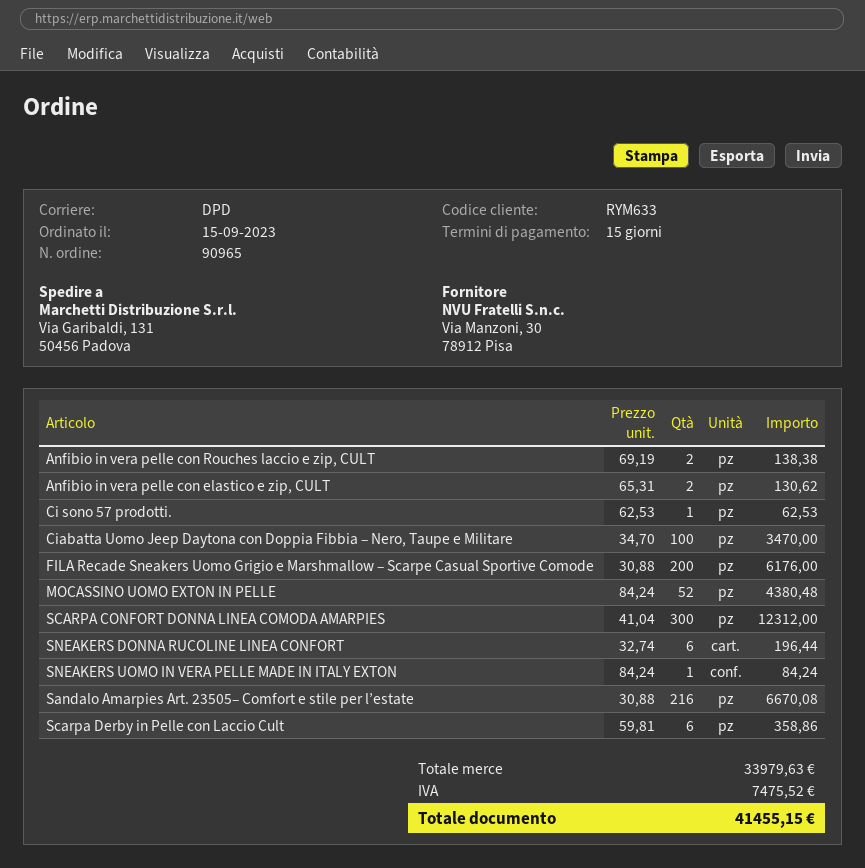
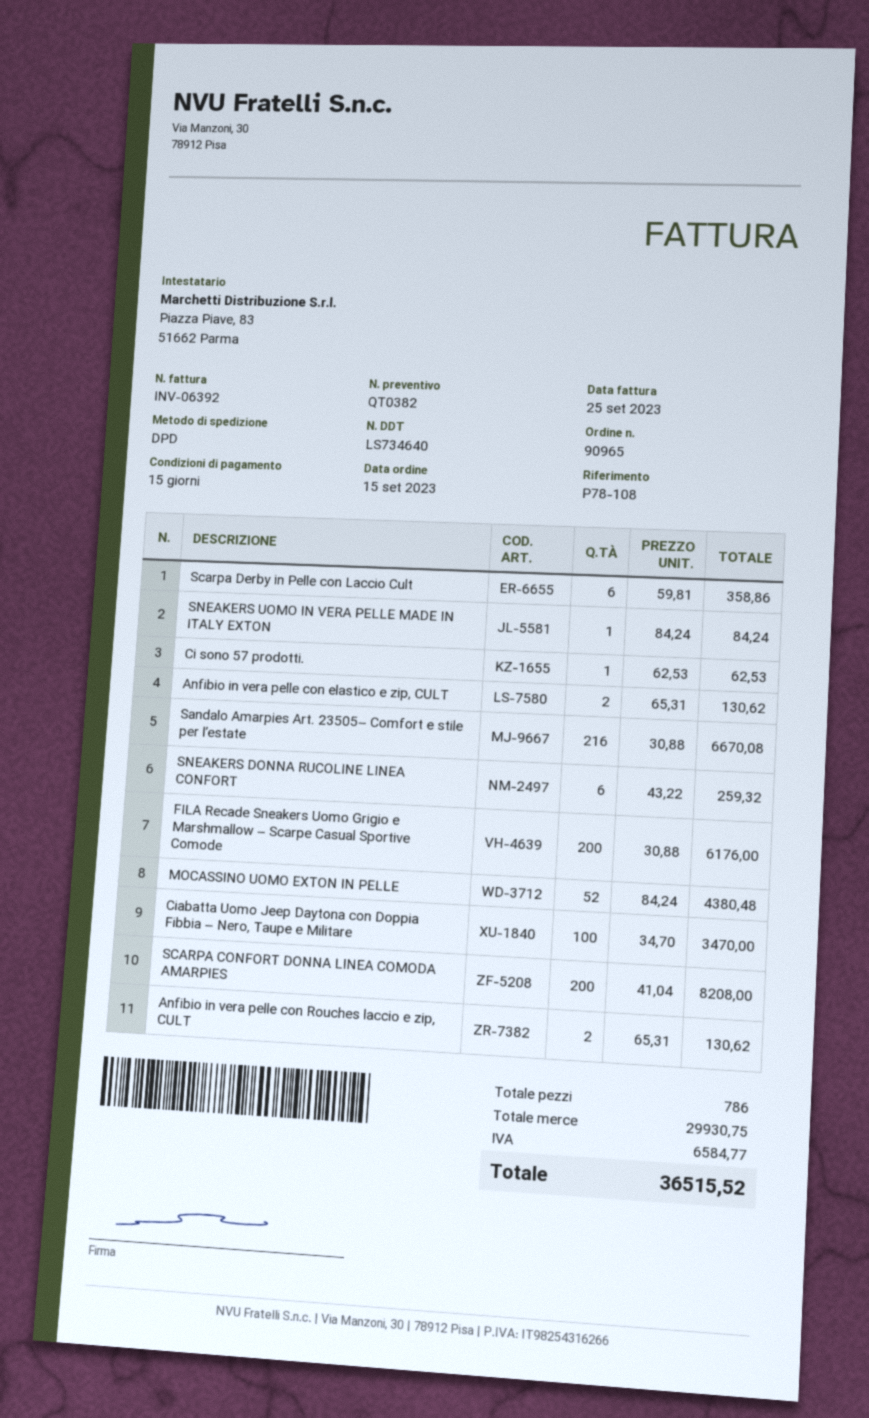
Anfibio in vera pelle con Rouches laccio e zip, CULT: 2 x 69.19 = 138.38 -> 2 x 65.31 = 130.62
SCARPA CONFORT DONNA LINEA COMODA AMARPIES: 300 x 41.04 = 12312.00 -> 200 x 41.04 = 8208.00
SNEAKERS DONNA RUCOLINE LINEA CONFORT: 6 x 32.74 = 196.44 -> 6 x 43.22 = 259.32
subtotal: 33979.63 -> 29930.75
tax: 7475.52 -> 6584.77
total: 41455.15 -> 36515.52

